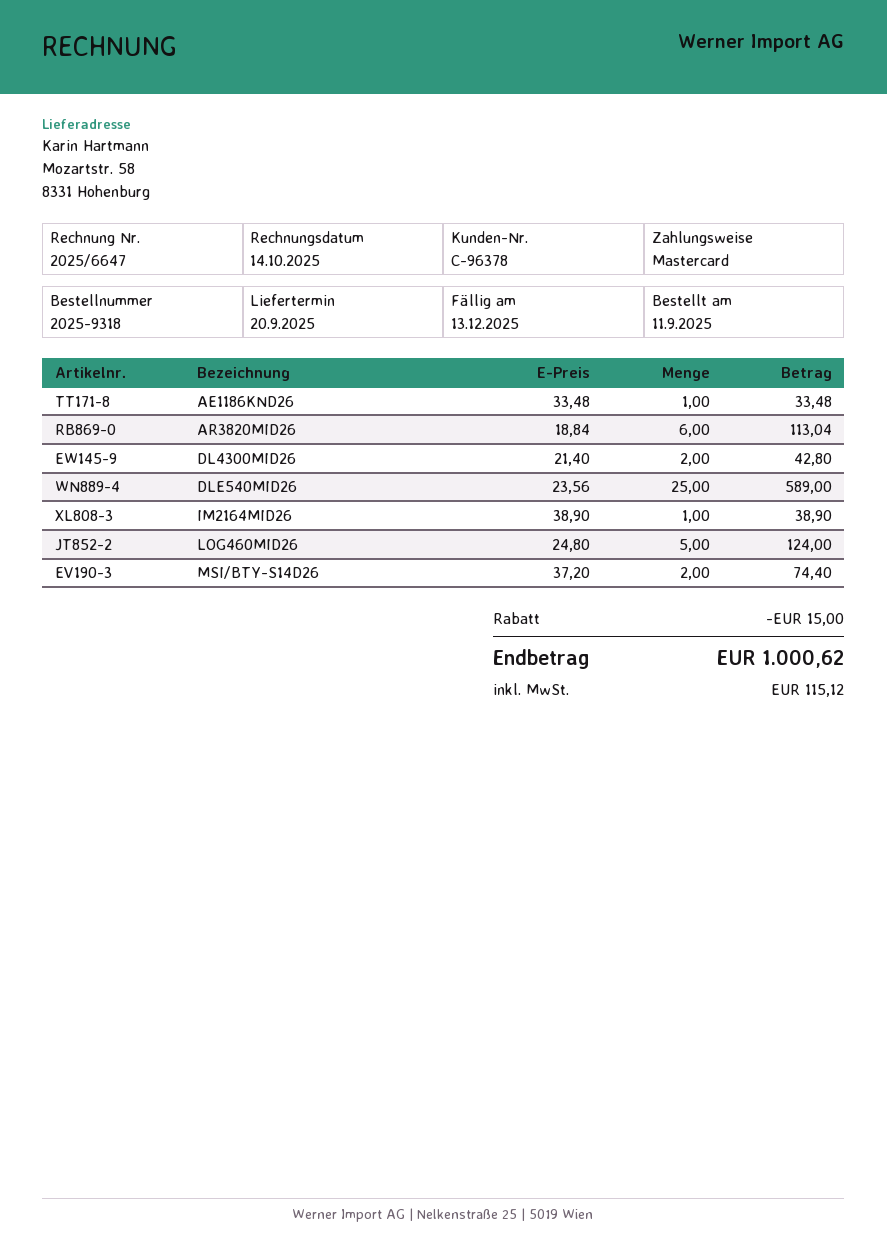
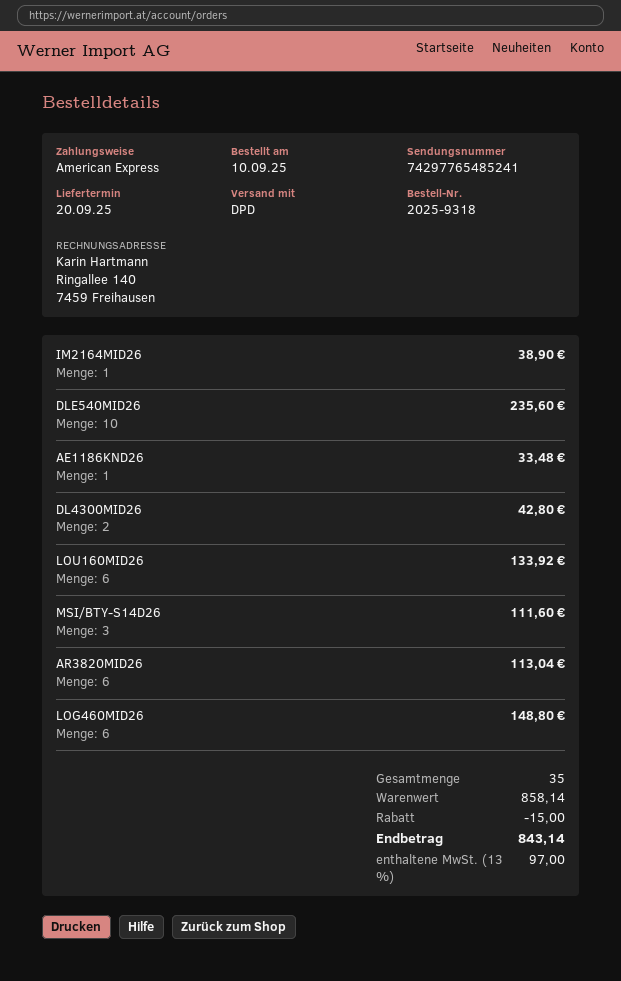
order date: 2025-09-11 -> 2025-09-10
payment method: Mastercard -> American Express
DLE540MID26: 25 for 589.00 -> 10 for 235.60
LOG460MID26: 5 for 124.00 -> 6 for 148.80
MSI/BTY-S14D26: 2 for 74.40 -> 3 for 111.60
LOU160MID26: none -> 6 for 133.92
tax: 115.12 -> 97.00
total: 1000.62 -> 843.14

